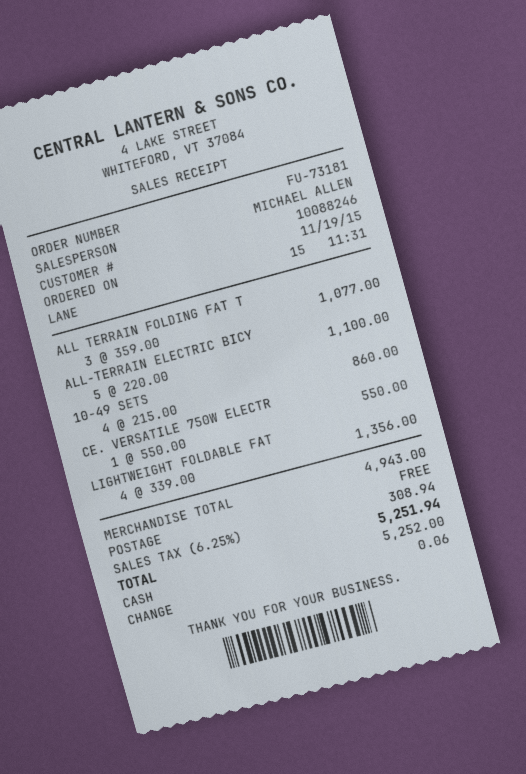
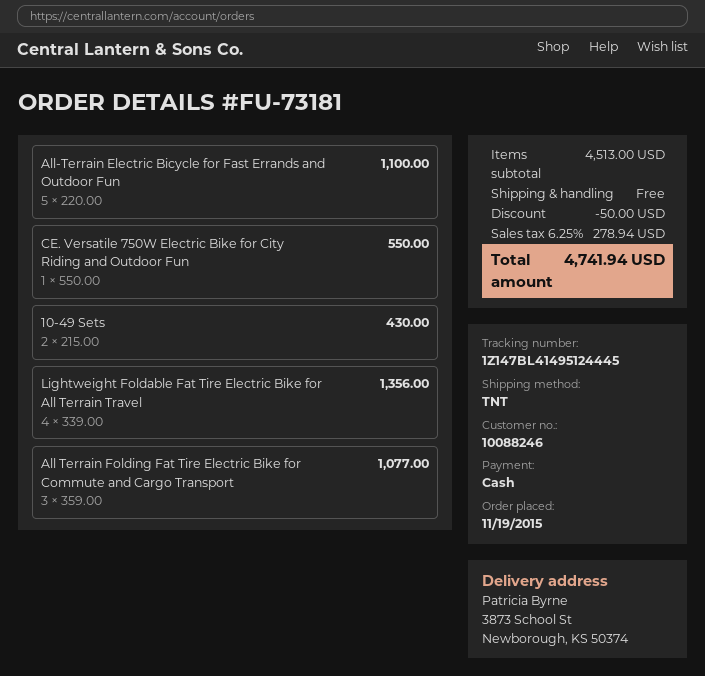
10-49 SETS: 4 x 215.00 = 860.00 -> 2 x 215.00 = 430.00
subtotal: 4943.00 -> 4513.00
discount: none -> 50.00
tax: 6.25% = 308.94 -> 6.25% = 278.94
total: 5251.94 -> 4741.94

